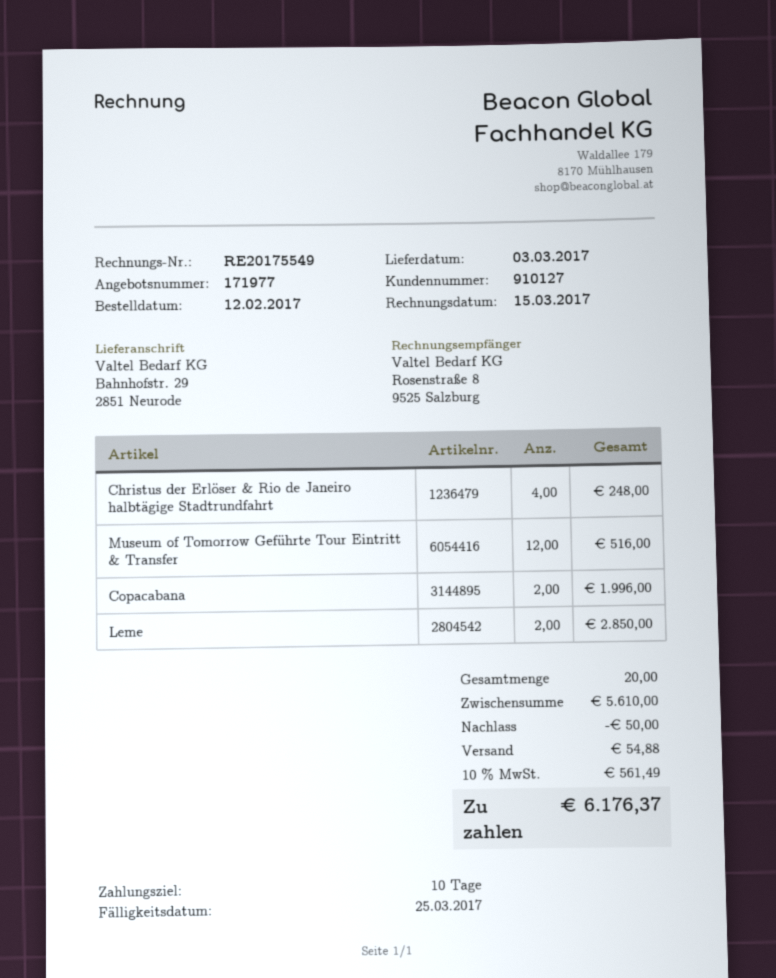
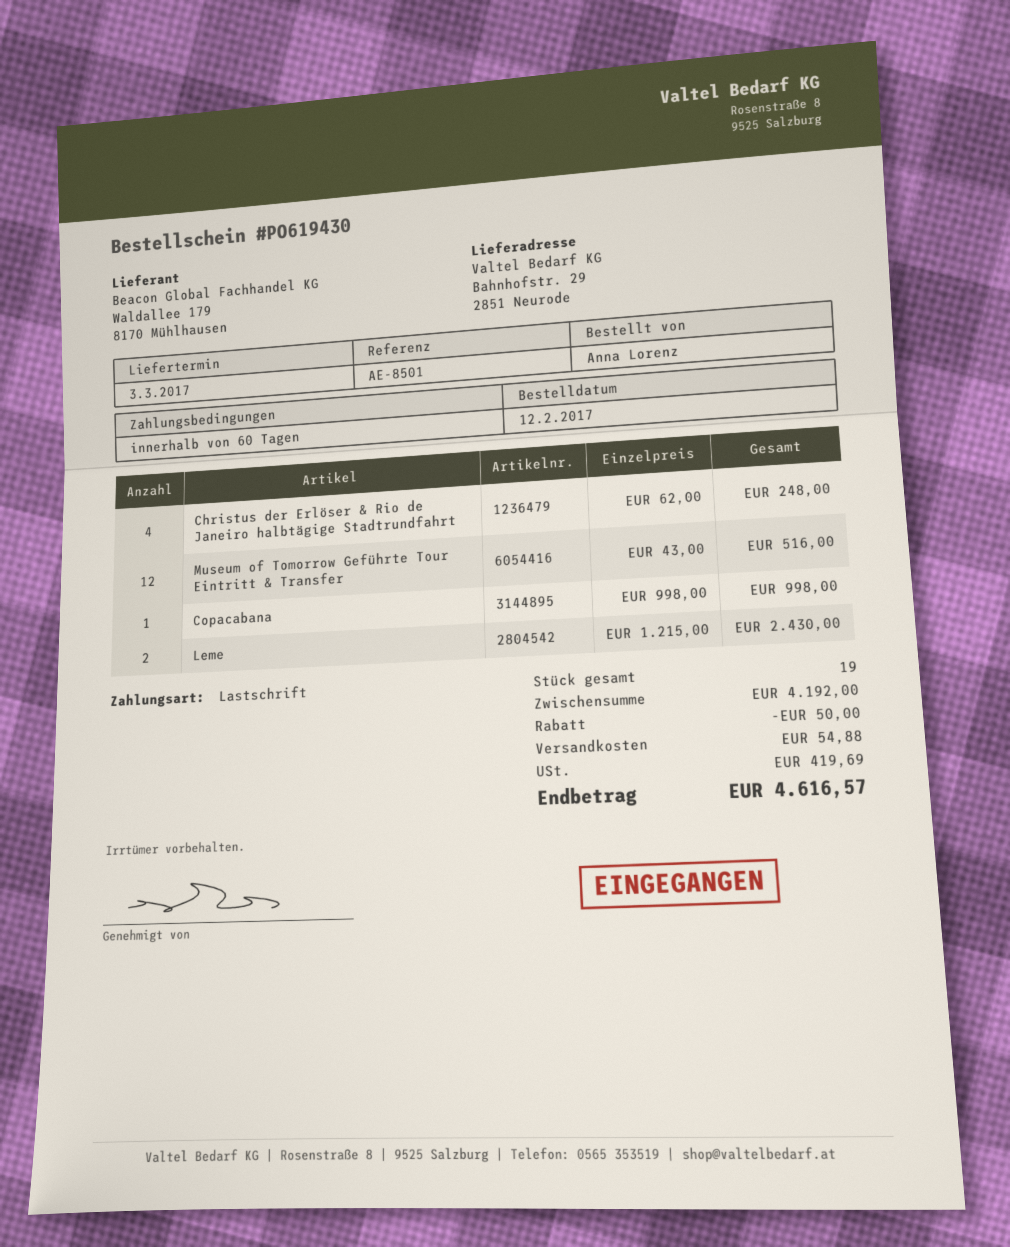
payment terms: 10 days -> 60 days
Copacabana: 2 for 1996.00 -> 1 for 998.00
Leme: 2 for 2850.00 -> 2 for 2430.00
total quantity: 20 -> 19
subtotal: 5610.00 -> 4192.00
tax: 561.49 -> 419.69
total: 6176.37 -> 4616.57

